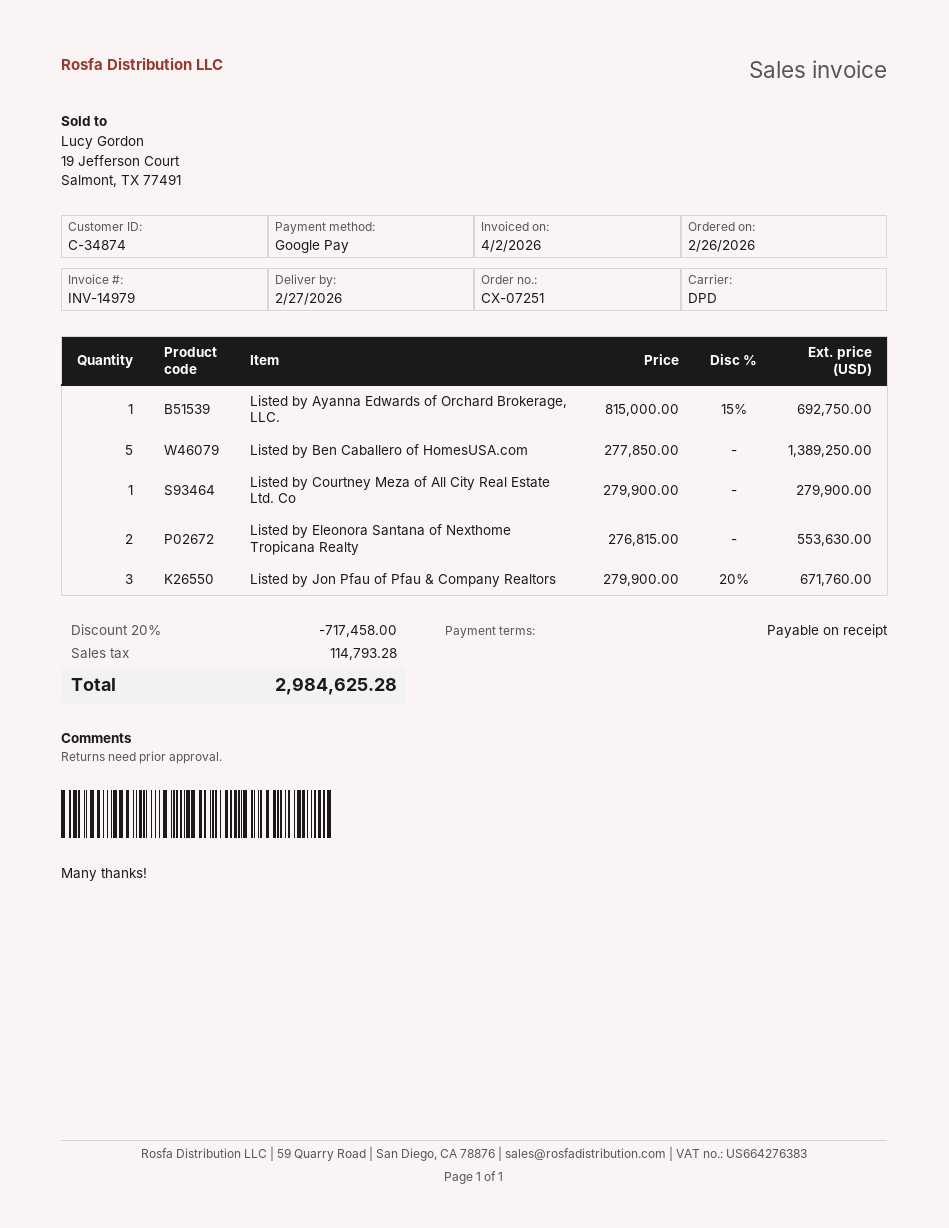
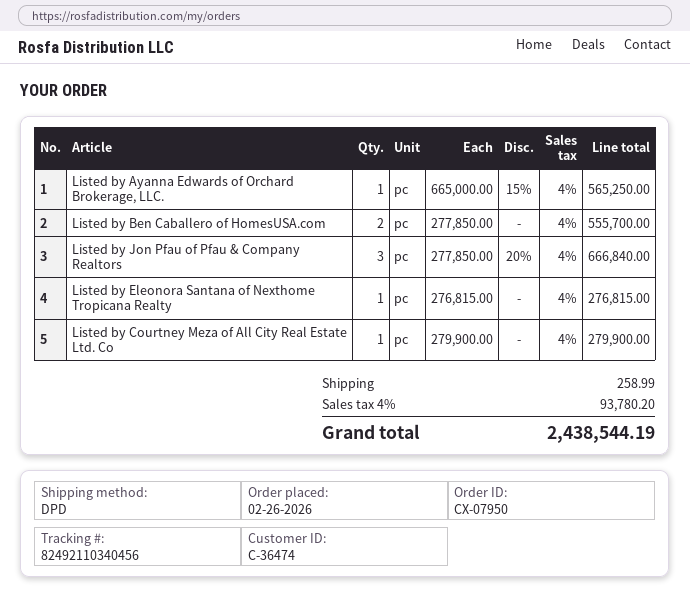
order number: CX-07251 -> CX-07950
customer number: C-34874 -> C-36474
Listed by Ayanna Edwards of Orchard Brokerage, LLC.: 1 x 815000.00 - 15% = 692750.00 -> 1 x 665000.00 - 15% = 565250.00
Listed by Ben Caballero of HomesUSA.com: 5 x 277850.00 = 1389250.00 -> 2 x 277850.00 = 555700.00
Listed by Eleonora Santana of Nexthome Tropicana Realty: 2 x 276815.00 = 553630.00 -> 1 x 276815.00 = 276815.00
Listed by Jon Pfau of Pfau & Company Realtors: 3 x 279900.00 - 20% = 671760.00 -> 3 x 277850.00 - 20% = 666840.00
discount: 20% = 717458.00 -> none
shipping: none -> 258.99
tax: 114793.28 -> 93780.20
total: 2984625.28 -> 2438544.19

